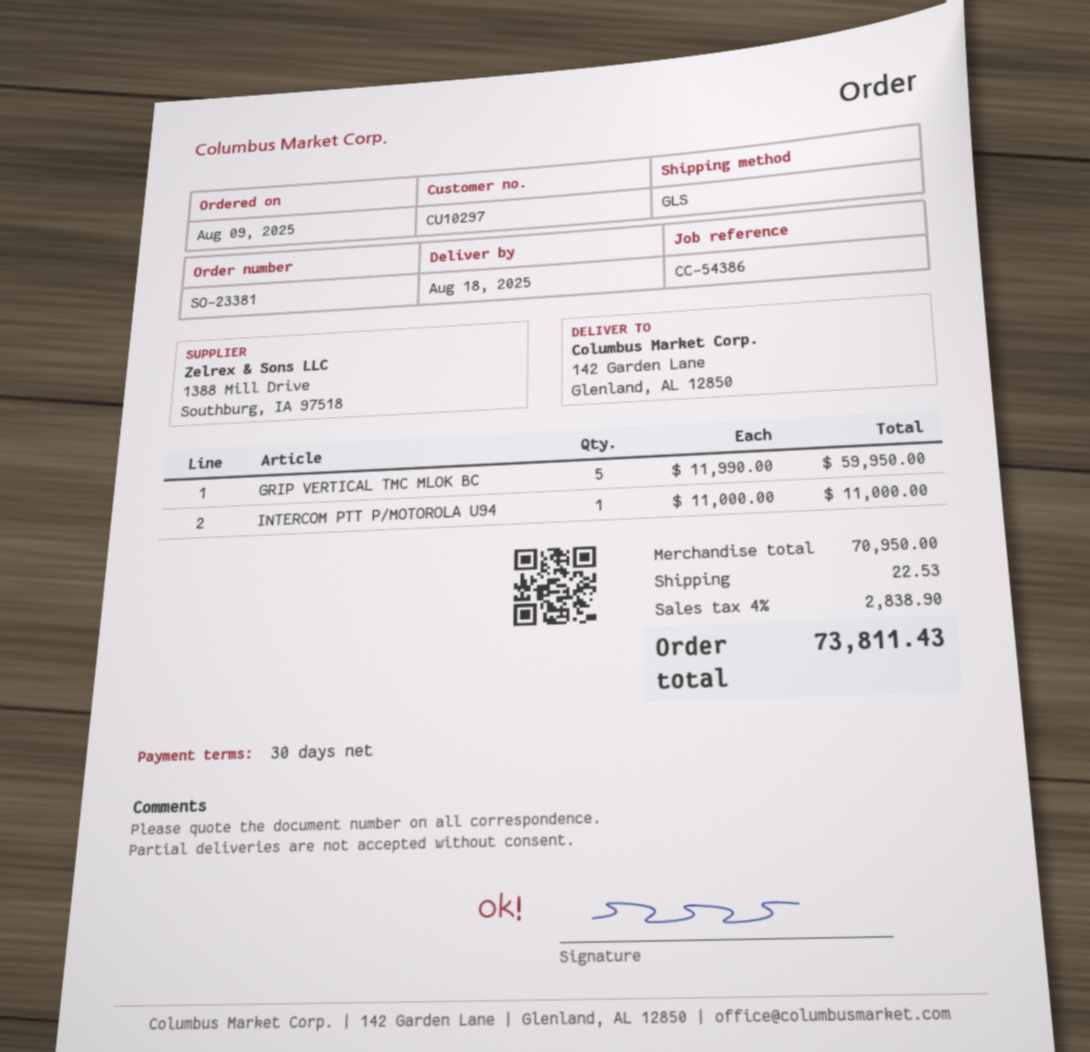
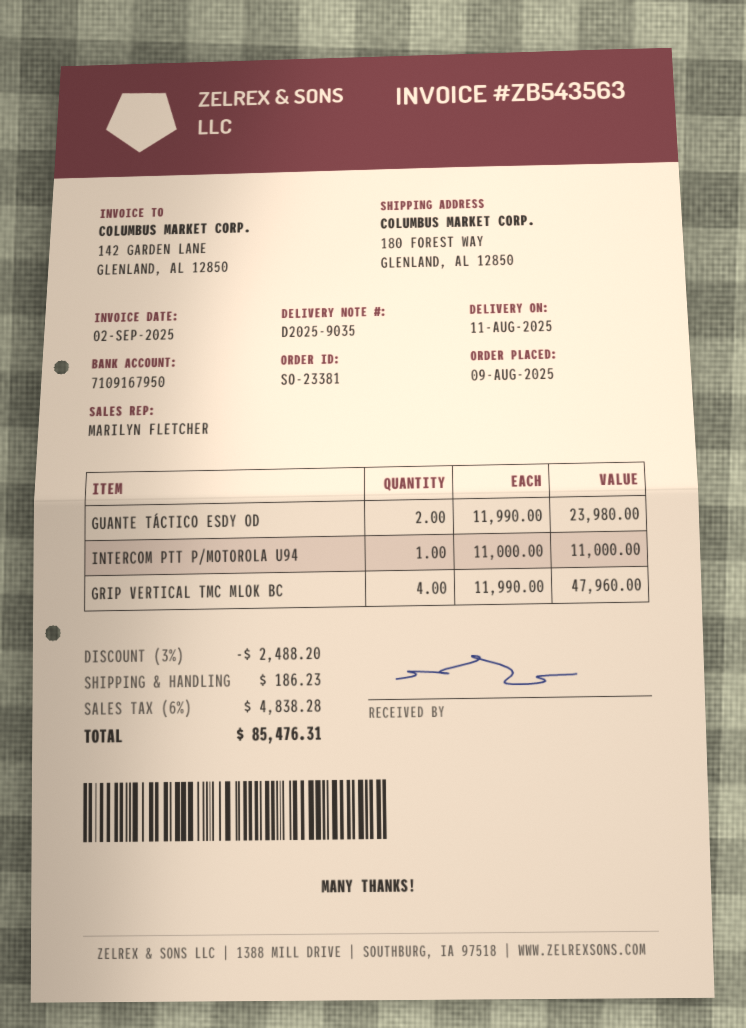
delivery date: 2025-08-18 -> 2025-08-11
ship to: 142 Garden Lane, Glenland, AL 12850 -> 180 FOREST WAY, GLENLAND, AL 12850
GRIP VERTICAL TMC MLOK BC: 5 x 11990.00 = 59950.00 -> 4 x 11990.00 = 47960.00
GUANTE TÁCTICO ESDY OD: none -> 2 x 11990.00 = 23980.00
discount: none -> 3% = 2488.20
shipping: 22.53 -> 186.23
tax: 4% = 2838.90 -> 6% = 4838.28
total: 73811.43 -> 85476.31

